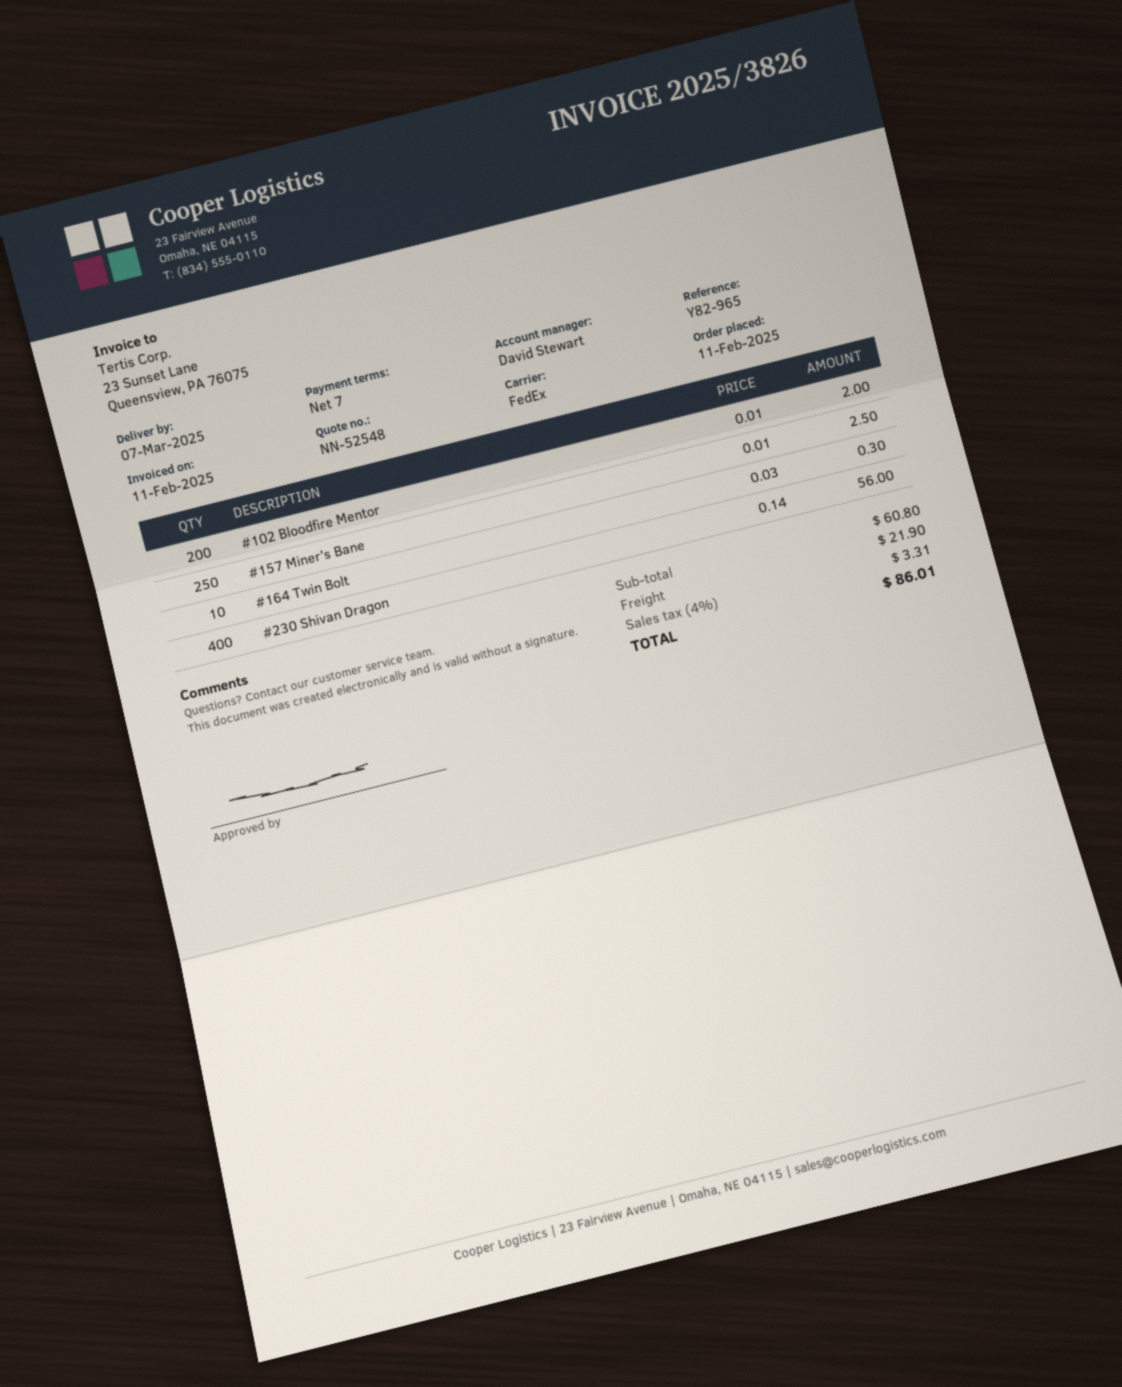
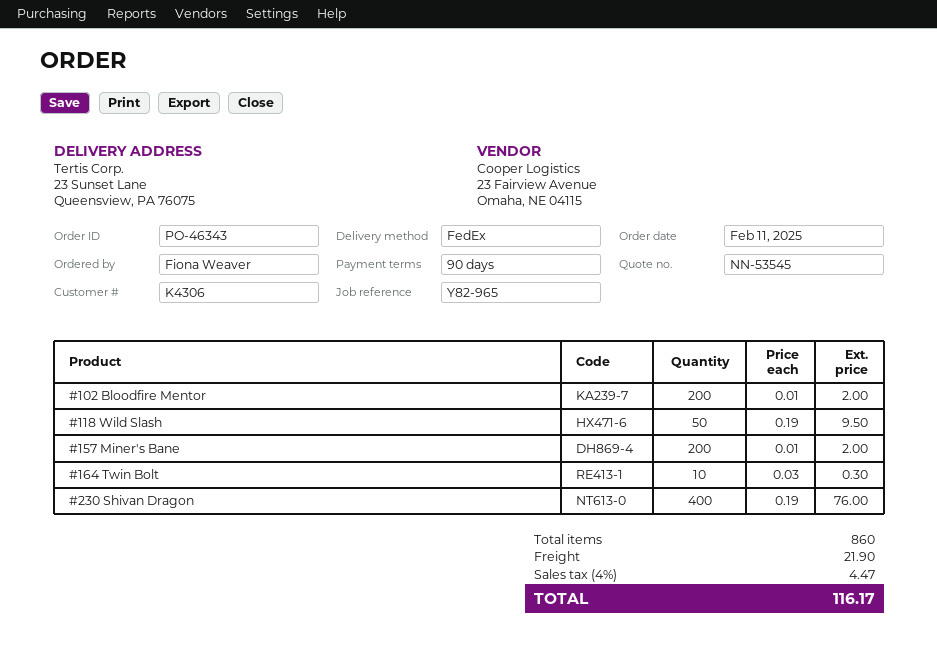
quote number: NN-52548 -> NN-53545
payment terms: 7 days -> 90 days
#157 Miner's Bane: 250 x 0.01 = 2.50 -> 200 x 0.01 = 2.00
#230 Shivan Dragon: 400 x 0.14 = 56.00 -> 400 x 0.19 = 76.00
#118 Wild Slash: none -> 50 x 0.19 = 9.50
tax: 4% = 3.31 -> 4% = 4.47
total: 86.01 -> 116.17

